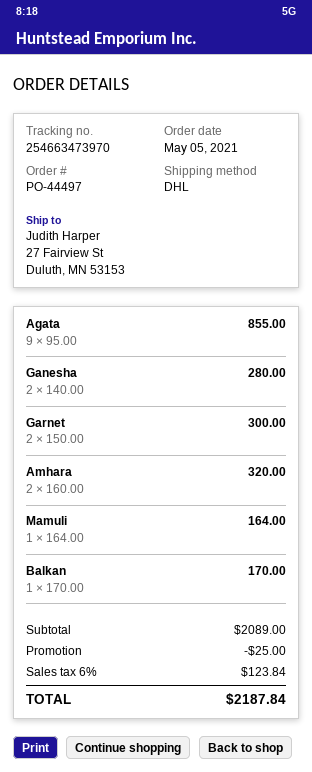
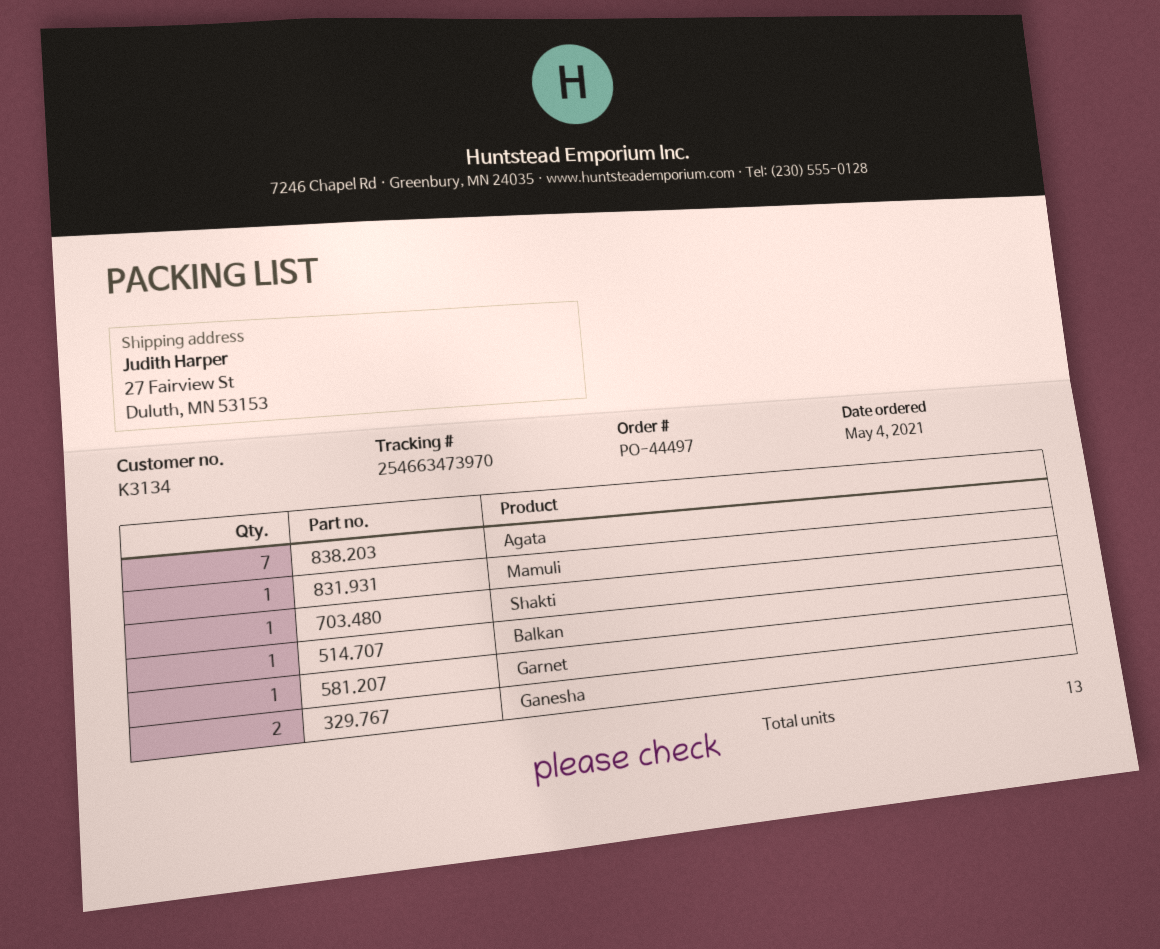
order date: 2021-05-05 -> 2021-05-04
Agata: 9 -> 7
Garnet: 2 -> 1
Amhara: 2 -> none
Shakti: none -> 1

